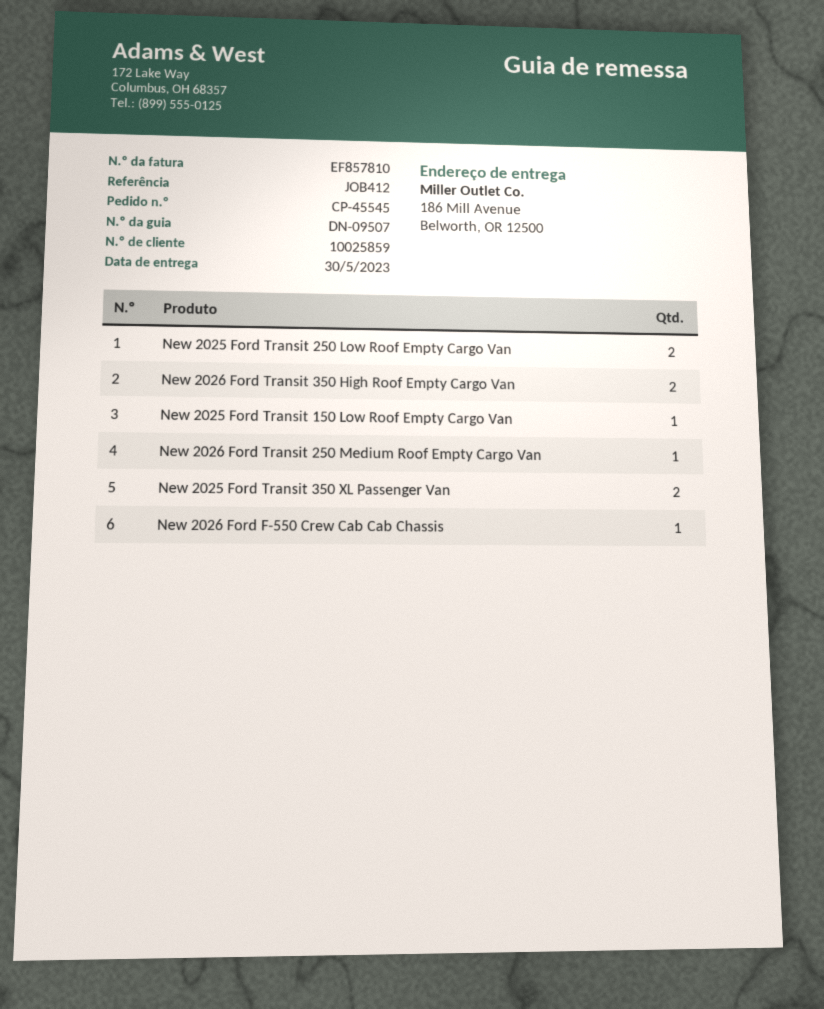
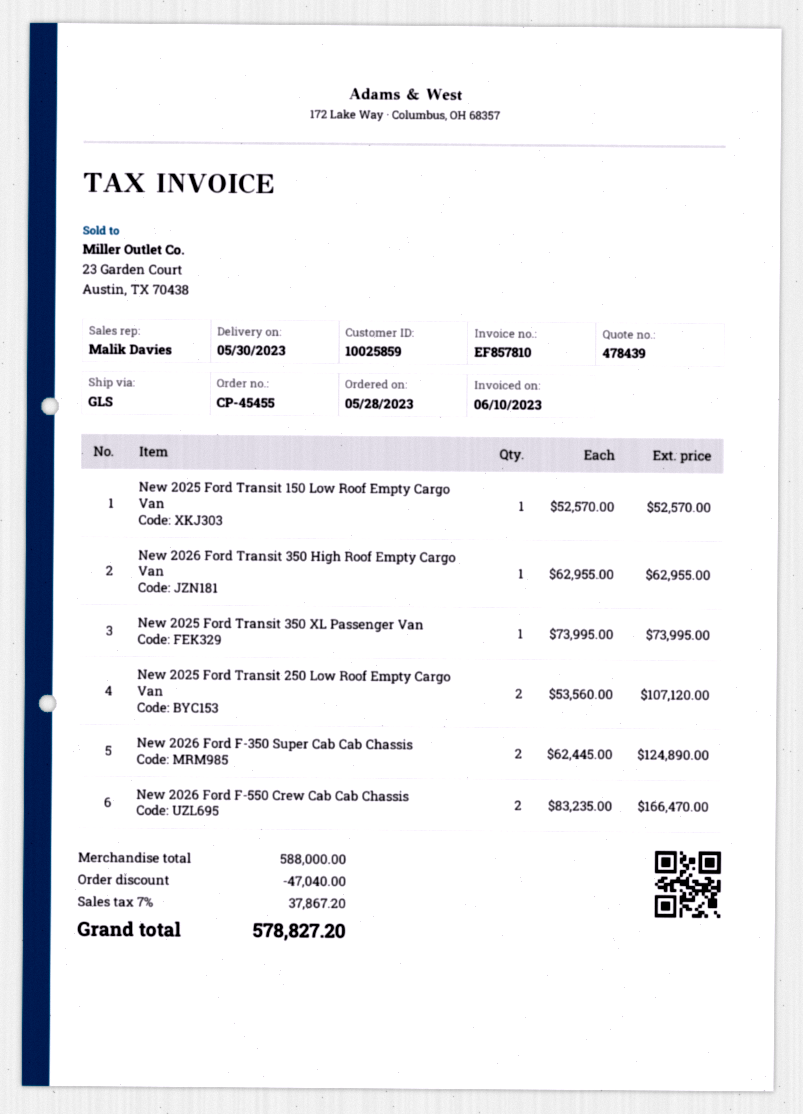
order number: CP-45545 -> CP-45455
New 2026 Ford Transit 350 High Roof Empty Cargo Van: 2 -> 1
New 2026 Ford Transit 250 Medium Roof Empty Cargo Van: 1 -> none
New 2025 Ford Transit 350 XL Passenger Van: 2 -> 1
New 2026 Ford F-550 Crew Cab Cab Chassis: 1 -> 2
New 2026 Ford F-350 Super Cab Cab Chassis: none -> 2

